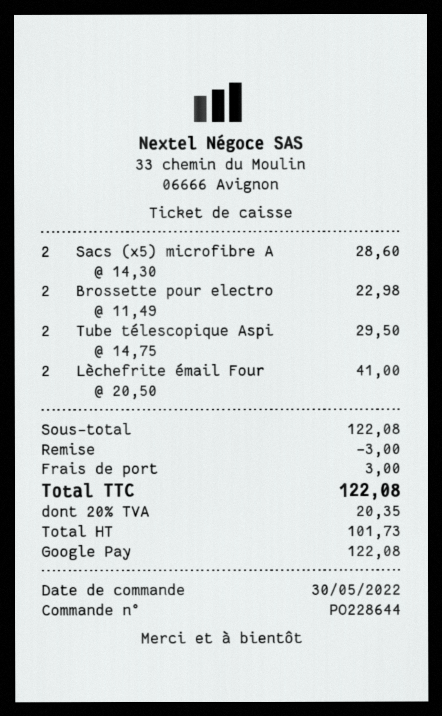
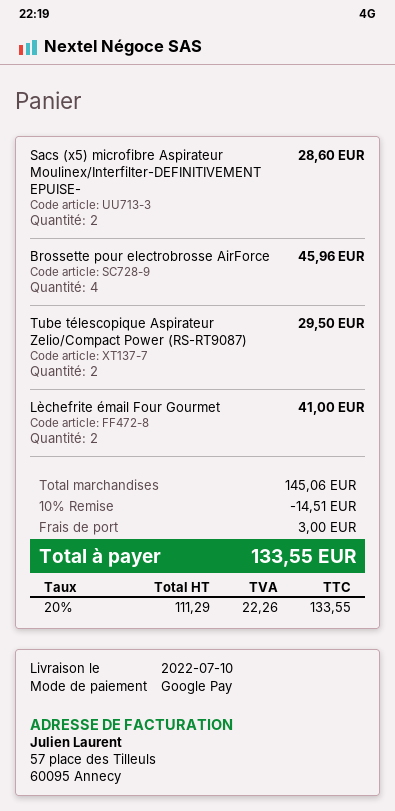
Brossette pour electro: 2 for 22.98 -> 4 for 45.96
subtotal: 122.08 -> 145.06
discount: 3.00 -> 14.51
net: 101.73 -> 111.29
tax: 20% = 20.35 -> 20% = 22.26
total: 122.08 -> 133.55

